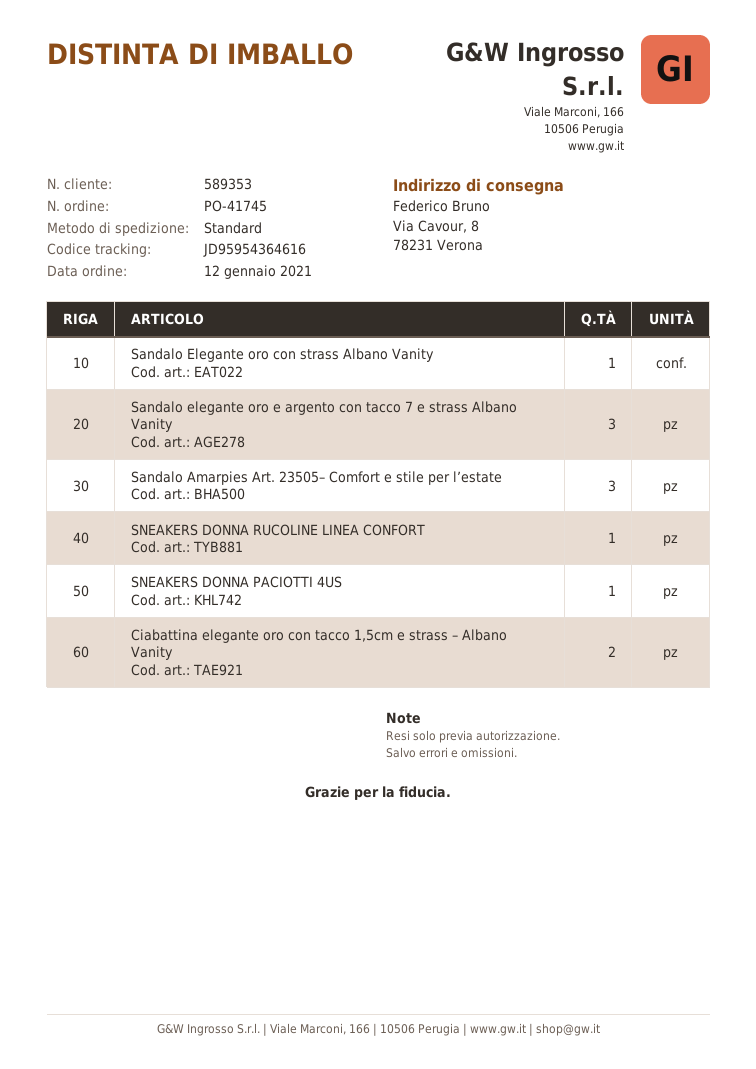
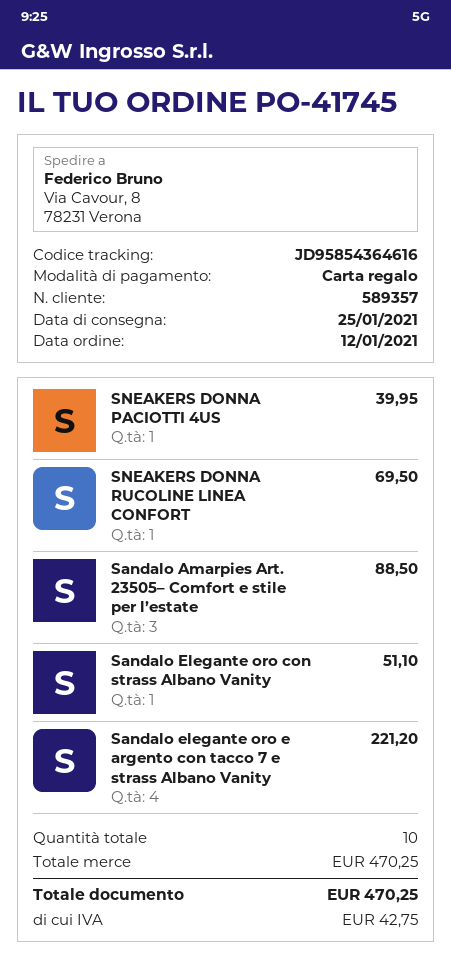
customer number: 589353 -> 589357
tracking number: JD95954364616 -> JD95854364616
Sandalo elegante oro e argento con tacco 7 e strass Albano Vanity: 3 -> 4
Ciabattina elegante oro con tacco 1,5cm e strass – Albano Vanity: 2 -> none

